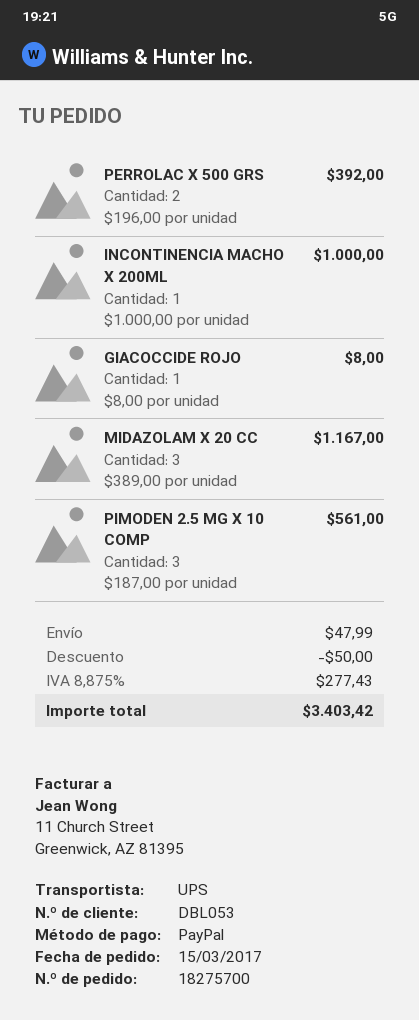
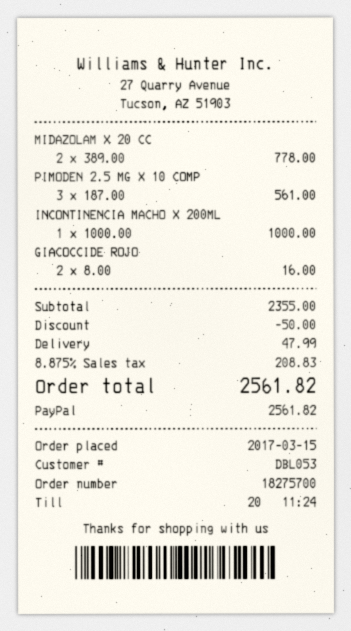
PERROLAC X 500 GRS: 2 x 196.00 = 392.00 -> none
GIACOCCIDE ROJO: 1 x 8.00 = 8.00 -> 2 x 8.00 = 16.00
MIDAZOLAM X 20 CC: 3 x 389.00 = 1167.00 -> 2 x 389.00 = 778.00
tax: 8.875% = 277.43 -> 8.875% = 208.83
total: 3403.42 -> 2561.82

